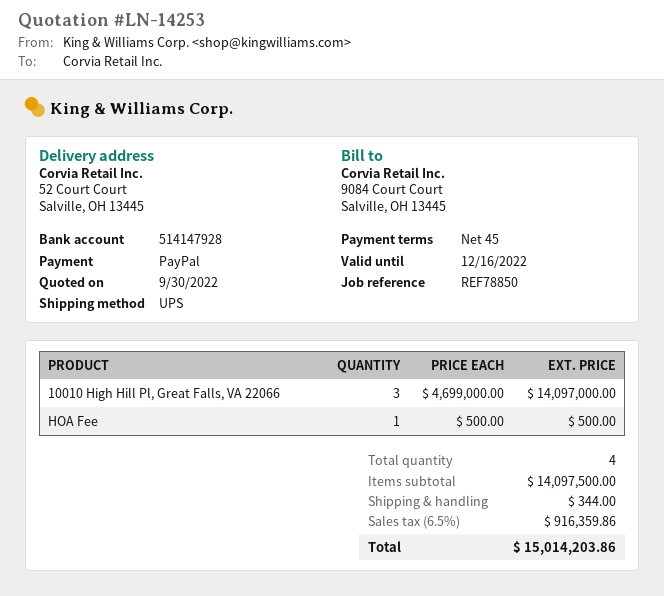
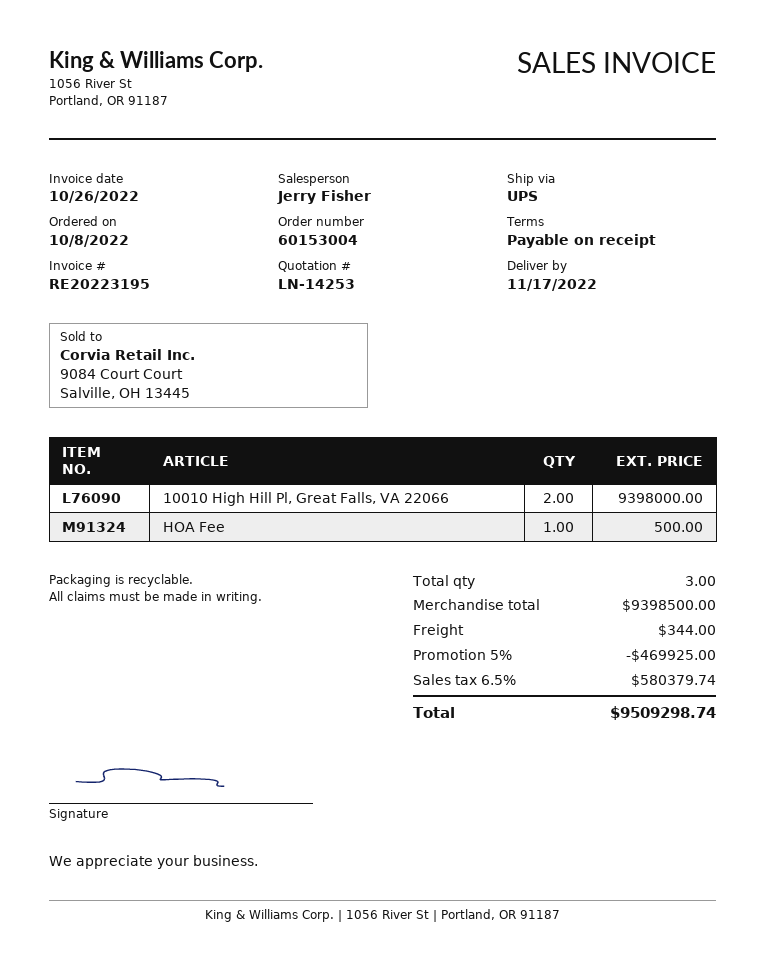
payment terms: 45 days -> on receipt
10010 High Hill Pl, Great Falls, VA 22066: 3 for 14097000.00 -> 2 for 9398000.00
total quantity: 4 -> 3
subtotal: 14097500.00 -> 9398500.00
discount: none -> 5% = 469925.00
tax: 6.5% = 916359.86 -> 6.5% = 580379.74
total: 15014203.86 -> 9509298.74

